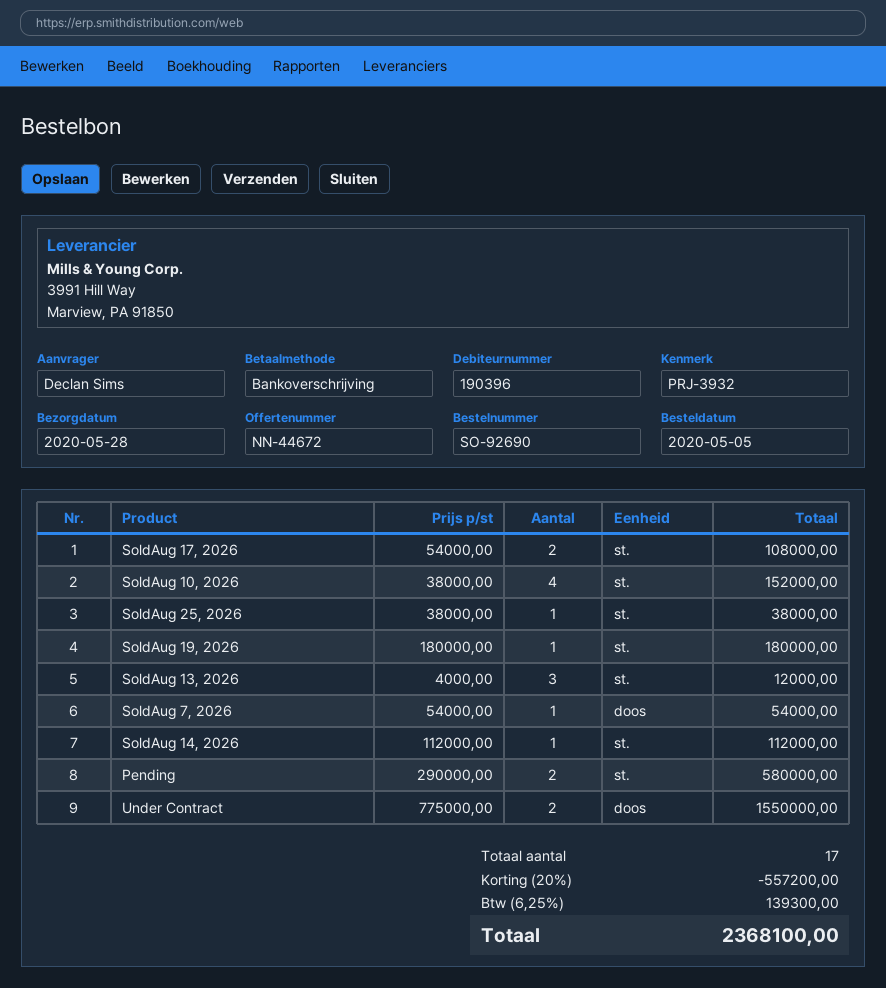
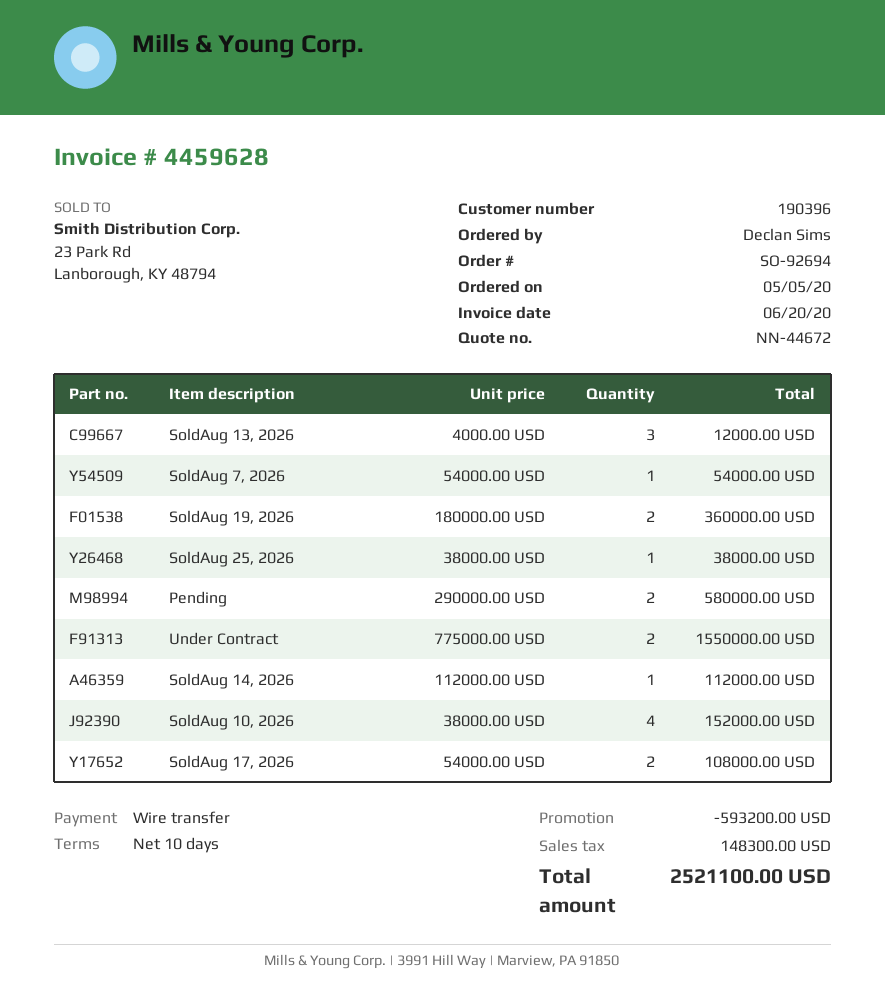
order number: SO-92690 -> SO-92694
SoldAug 19, 2026: 1 x 180000.00 = 180000.00 -> 2 x 180000.00 = 360000.00
discount: 557200.00 -> 593200.00
tax: 139300.00 -> 148300.00
total: 2368100.00 -> 2521100.00

